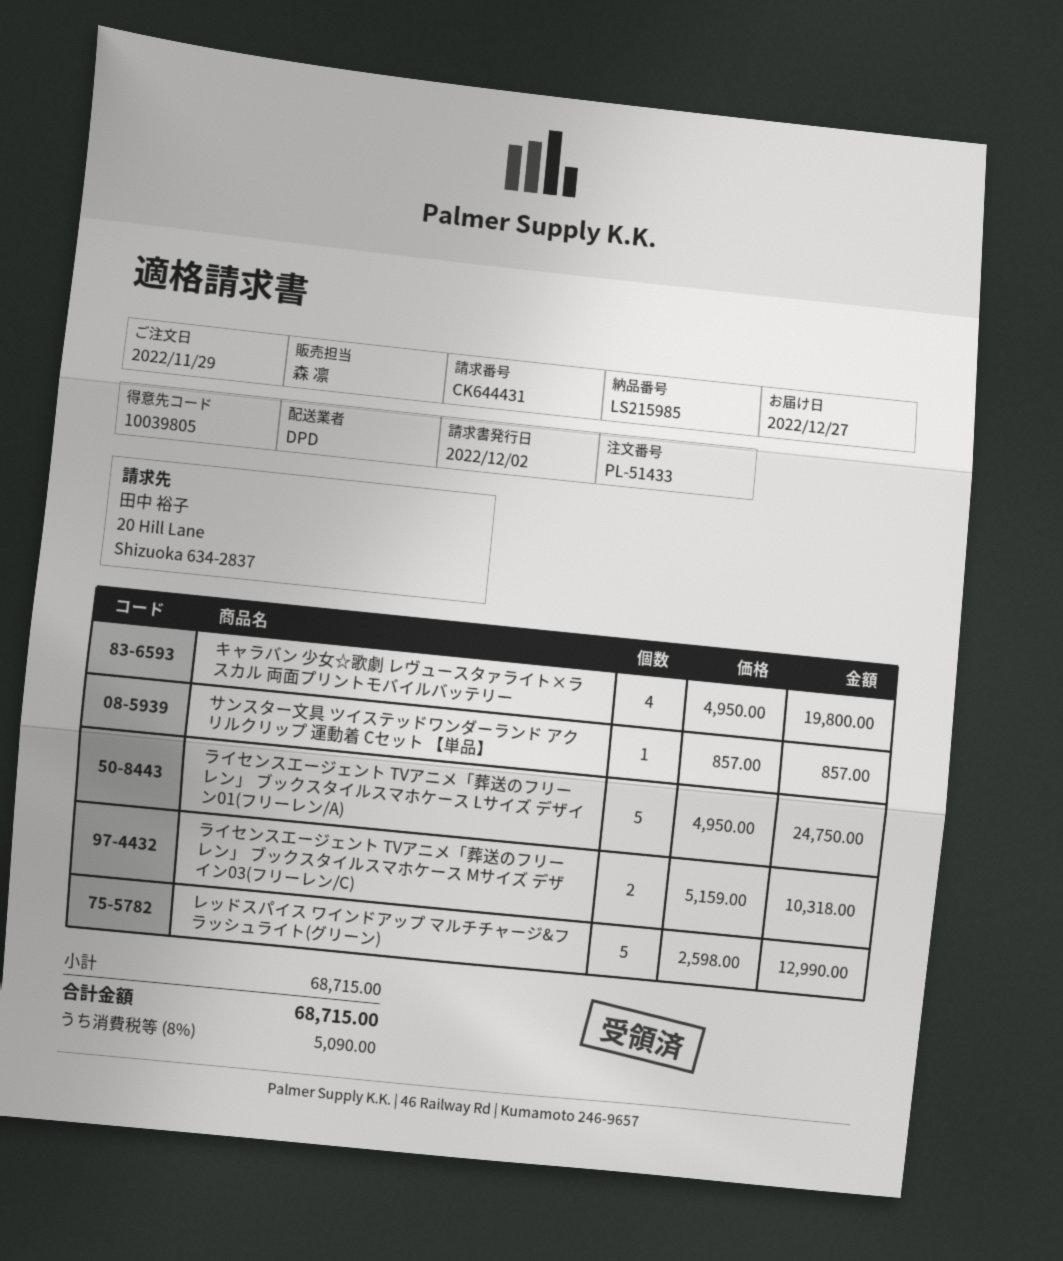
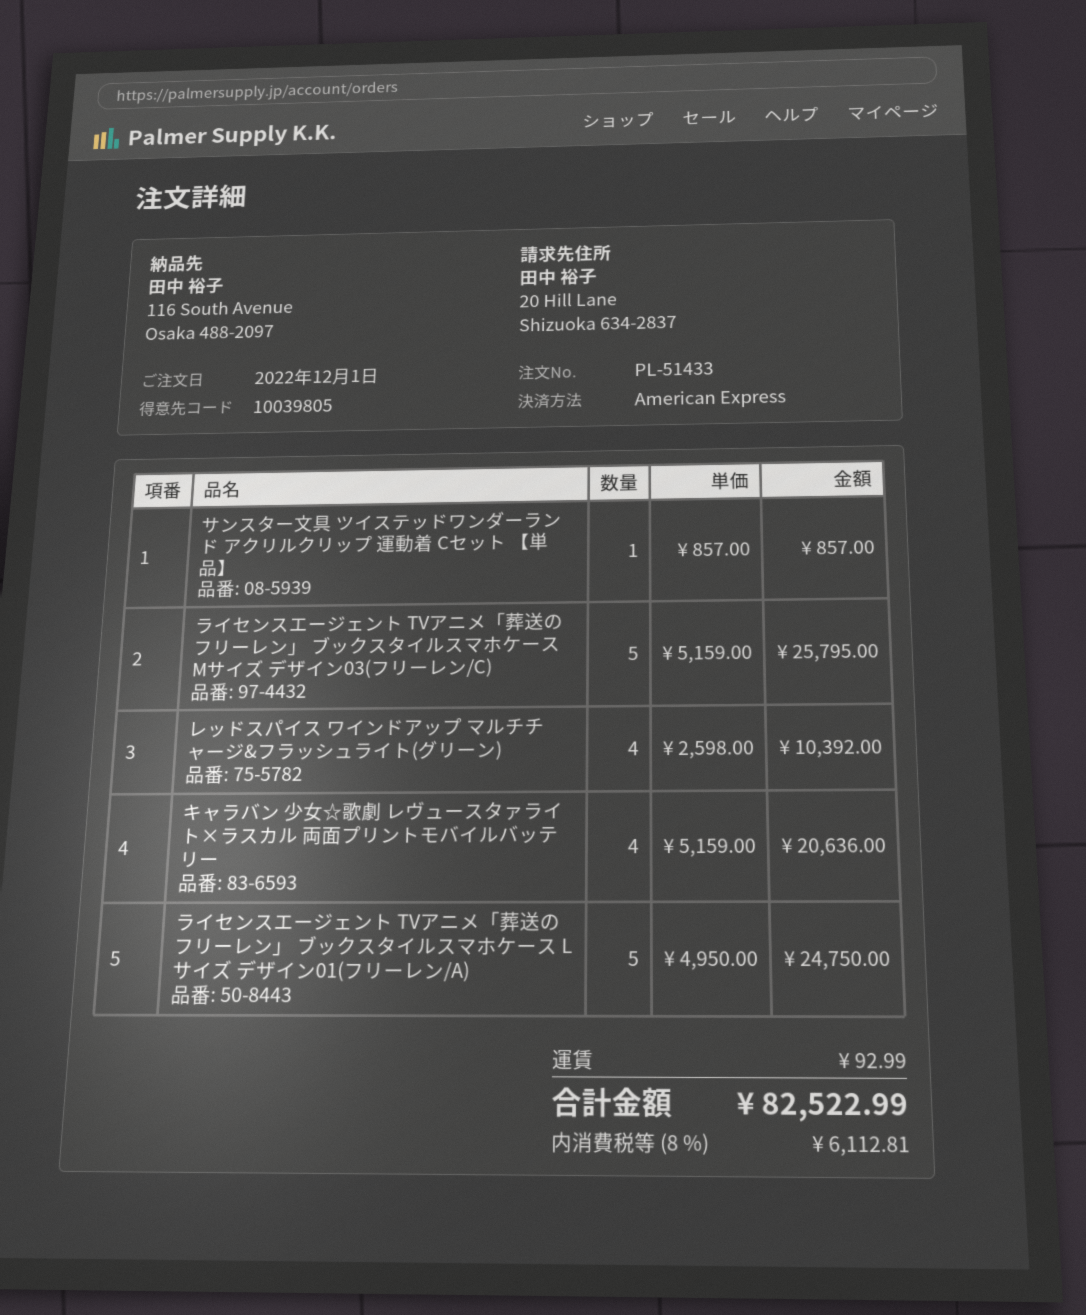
order date: 2022-11-29 -> 2022-12-01
キャラバン 少女☆歌劇 レヴュースタァライト×ラスカル 両面プリントモバイルバッテリー: 4 x 4950.00 = 19800.00 -> 4 x 5159.00 = 20636.00
ライセンスエージェント TVアニメ「葬送のフリーレン」 ブックスタイルスマホケース Mサイズ デザイン03(フリーレン/C): 2 x 5159.00 = 10318.00 -> 5 x 5159.00 = 25795.00
レッドスパイス ワインドアップ マルチチャージ&フラッシュライト(グリーン): 5 x 2598.00 = 12990.00 -> 4 x 2598.00 = 10392.00
shipping: none -> 92.99
tax: 8% = 5090.00 -> 8% = 6112.81
total: 68715.00 -> 82522.99

